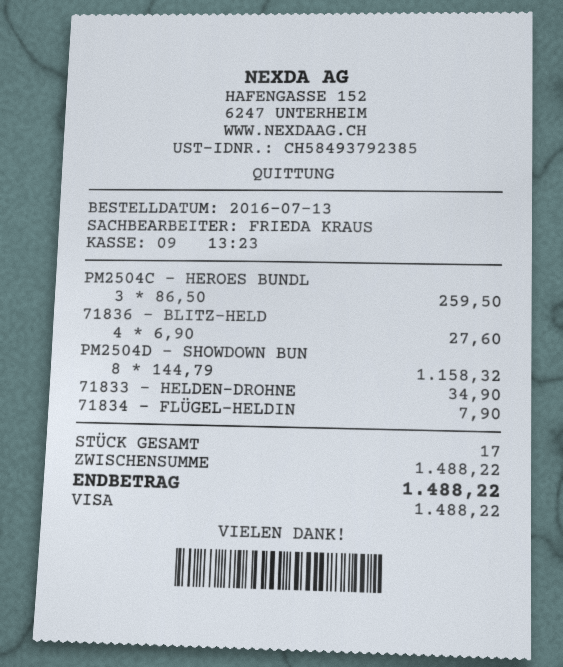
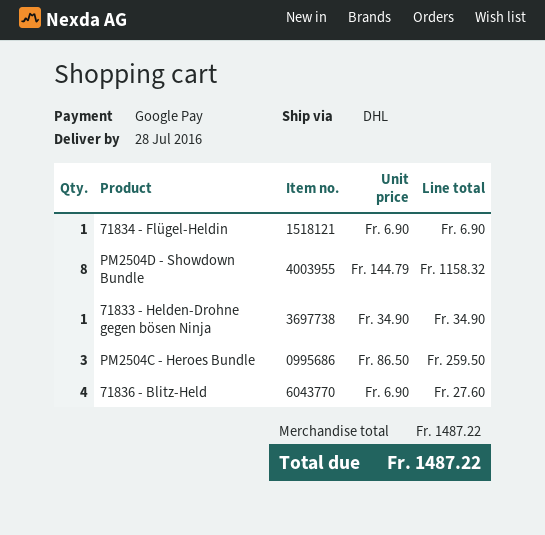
payment method: Visa -> Google Pay
71834 - FLÜGEL-HELDIN: 1 x 7.90 = 7.90 -> 1 x 6.90 = 6.90
subtotal: 1488.22 -> 1487.22
total: 1488.22 -> 1487.22

